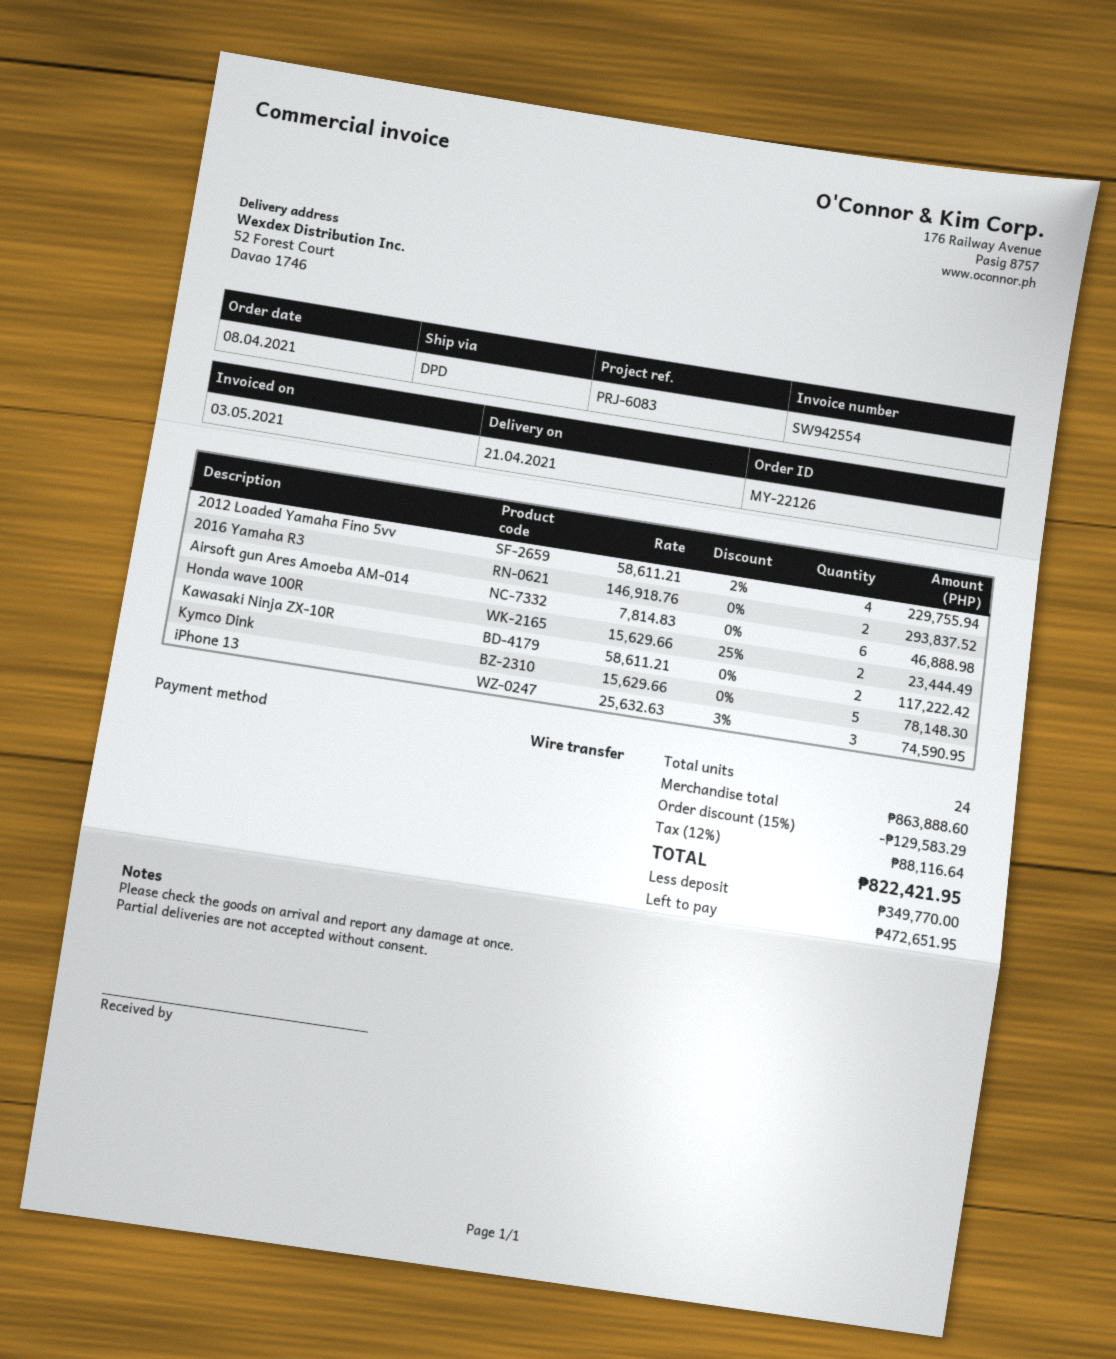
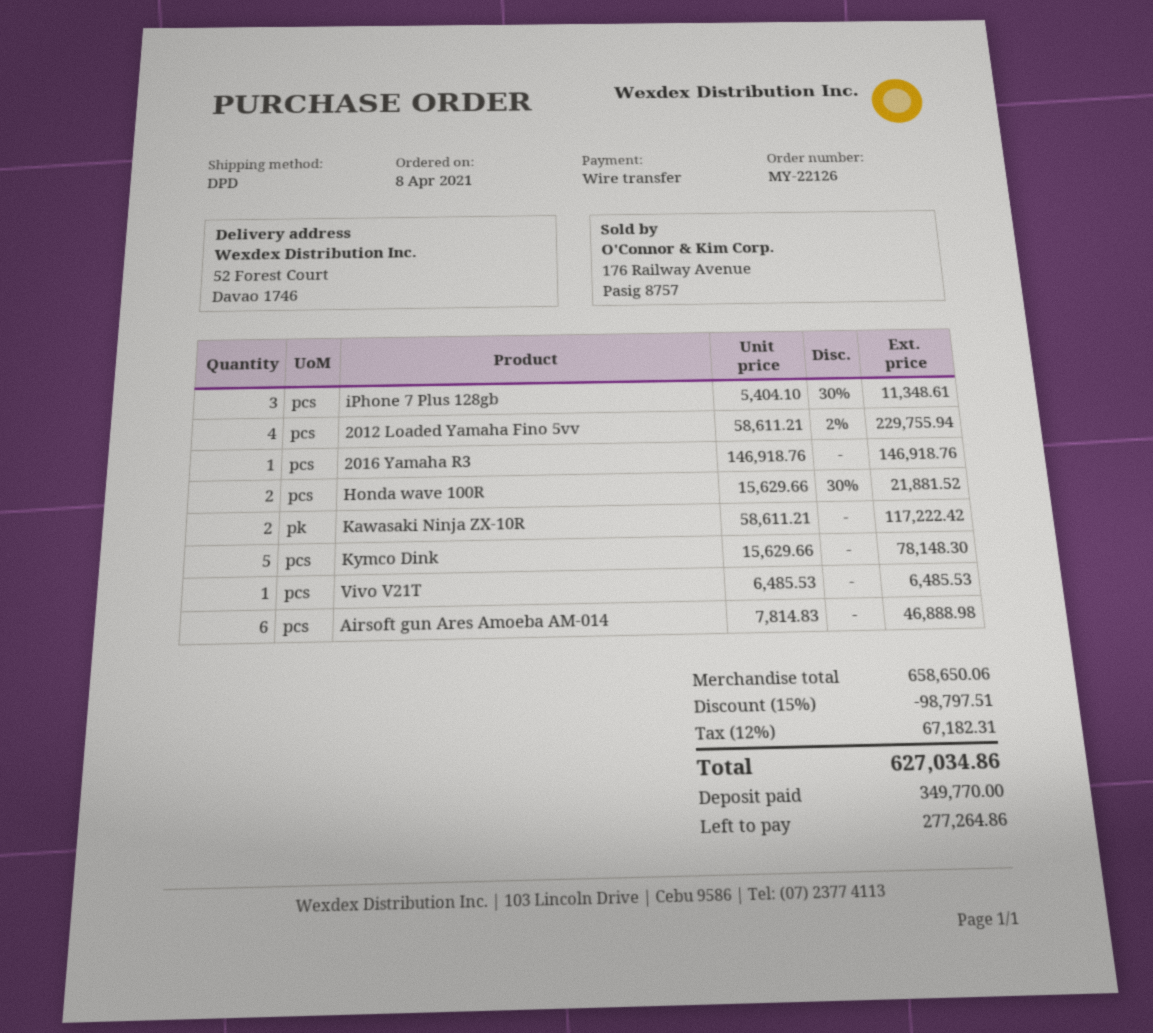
2016 Yamaha R3: 2 x 146918.76 = 293837.52 -> 1 x 146918.76 = 146918.76
Honda wave 100R: 2 x 15629.66 - 25% = 23444.49 -> 2 x 15629.66 - 30% = 21881.52
iPhone 13: 3 x 25632.63 - 3% = 74590.95 -> none
iPhone 7 Plus 128gb: none -> 3 x 5404.10 - 30% = 11348.61
Vivo V21T: none -> 1 x 6485.53 = 6485.53
subtotal: 863888.60 -> 658650.06
discount: 15% = 129583.29 -> 15% = 98797.51
tax: 12% = 88116.64 -> 12% = 67182.31
total: 822421.95 -> 627034.86
balance: 472651.95 -> 277264.86

